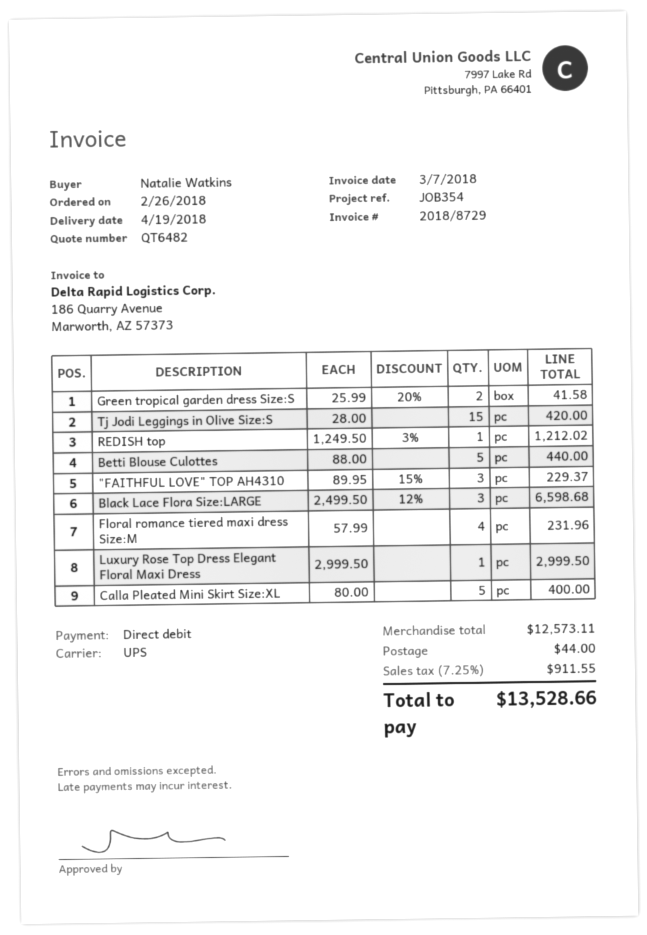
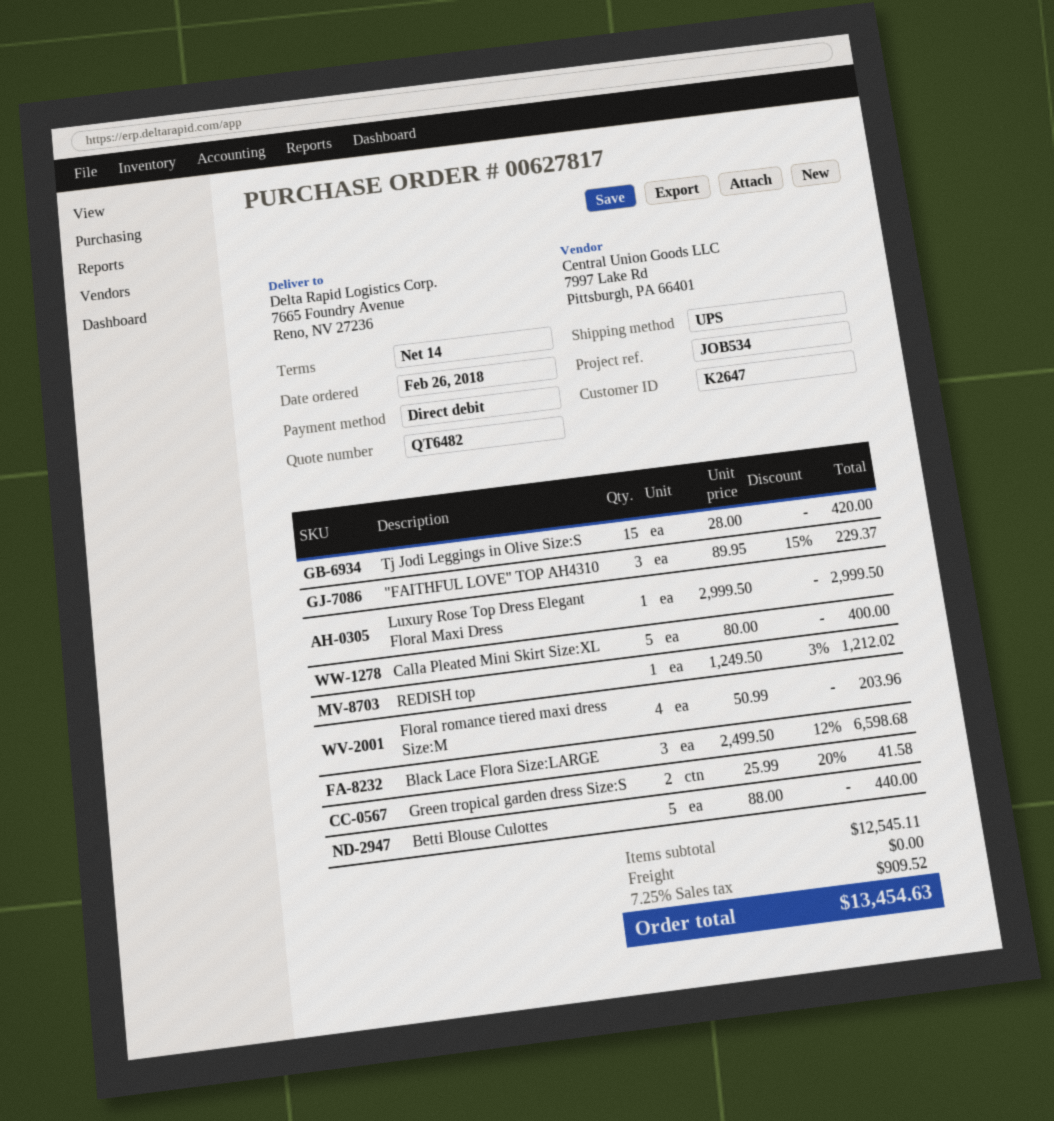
reference: JOB354 -> JOB534
Floral romance tiered maxi dress Size:M: 4 x 57.99 = 231.96 -> 4 x 50.99 = 203.96
subtotal: 12573.11 -> 12545.11
shipping: 44.00 -> 0.00
tax: 7.25% = 911.55 -> 7.25% = 909.52
total: 13528.66 -> 13454.63

